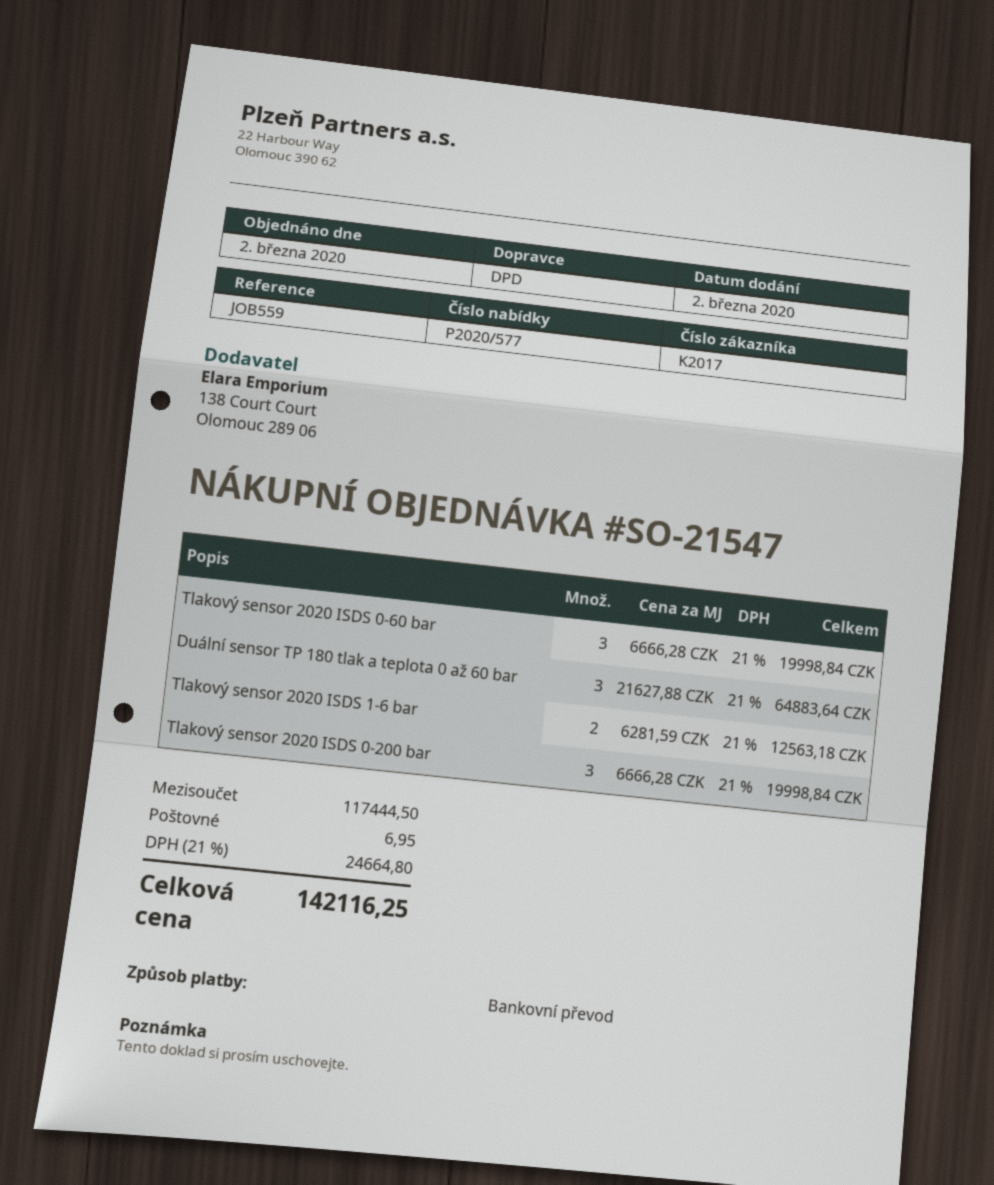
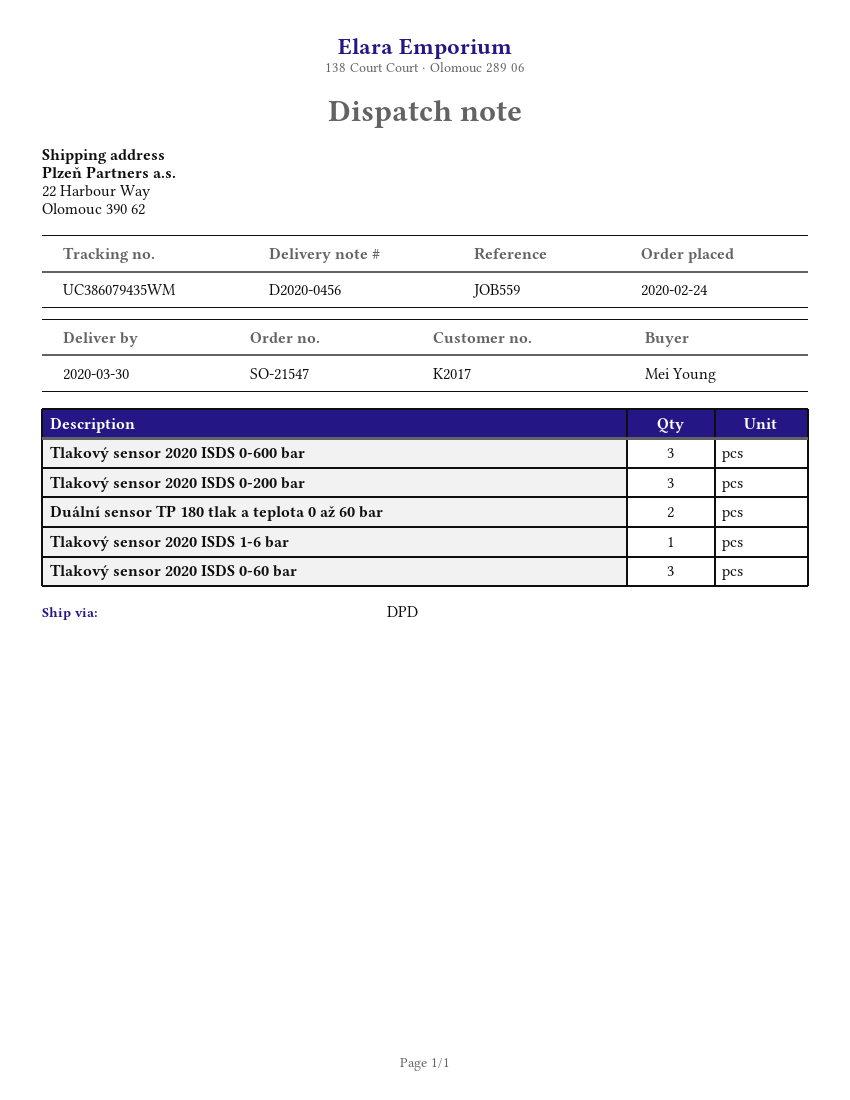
order date: 2020-03-02 -> 2020-02-24
delivery date: 2020-03-02 -> 2020-03-30
Duální sensor TP 180 tlak a teplota 0 až 60 bar: 3 -> 2
Tlakový sensor 2020 ISDS 1-6 bar: 2 -> 1
Tlakový sensor 2020 ISDS 0-600 bar: none -> 3

